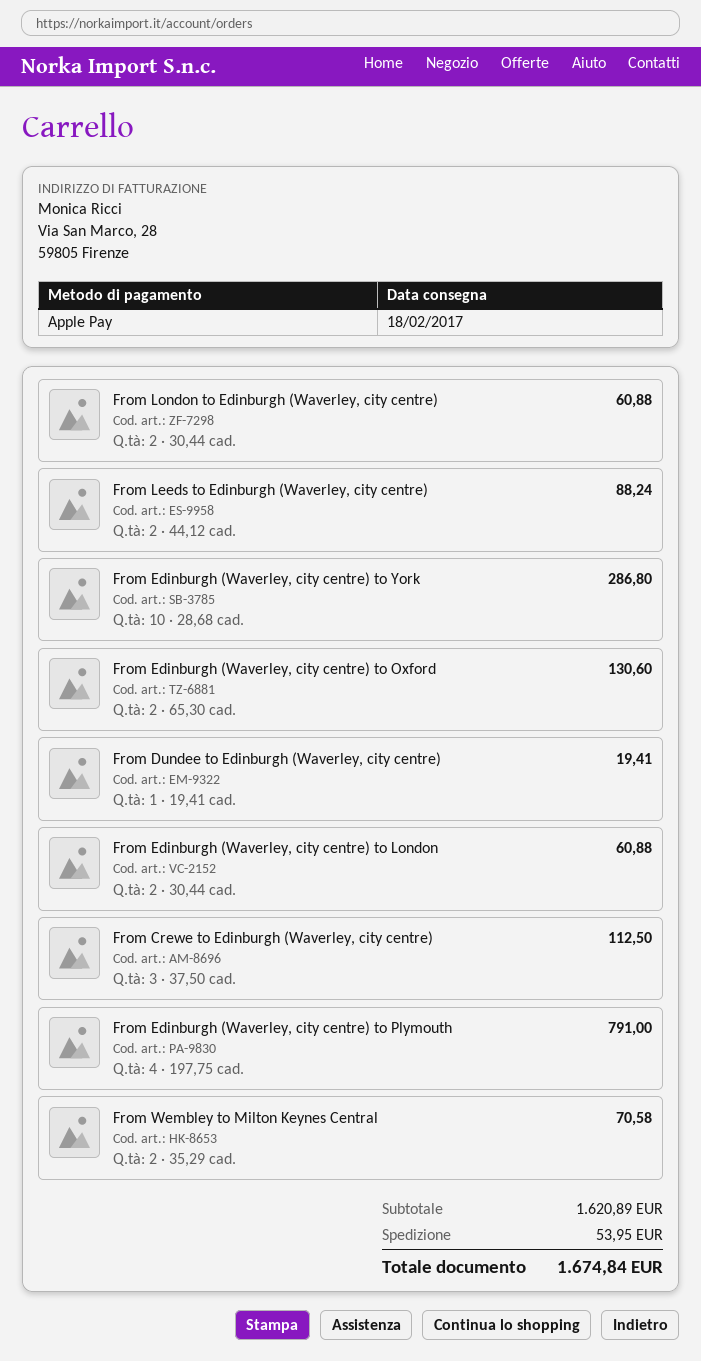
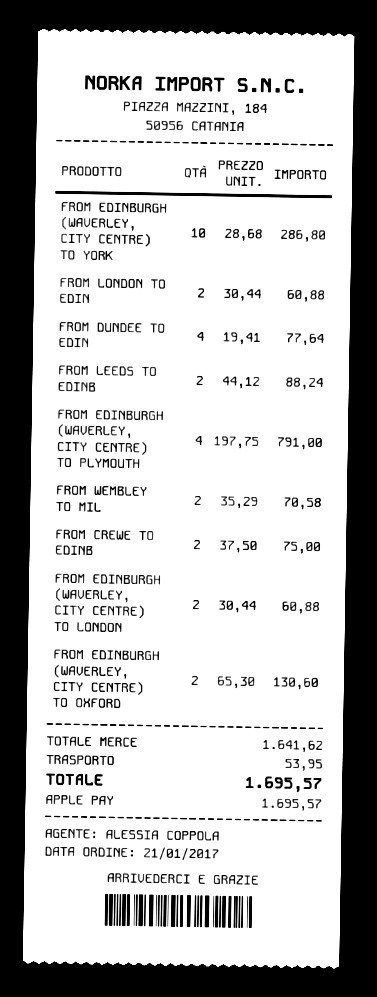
From Dundee to Edinburgh (Waverley, city centre): 1 x 19.41 = 19.41 -> 4 x 19.41 = 77.64
From Crewe to Edinburgh (Waverley, city centre): 3 x 37.50 = 112.50 -> 2 x 37.50 = 75.00
subtotal: 1620.89 -> 1641.62
total: 1674.84 -> 1695.57

